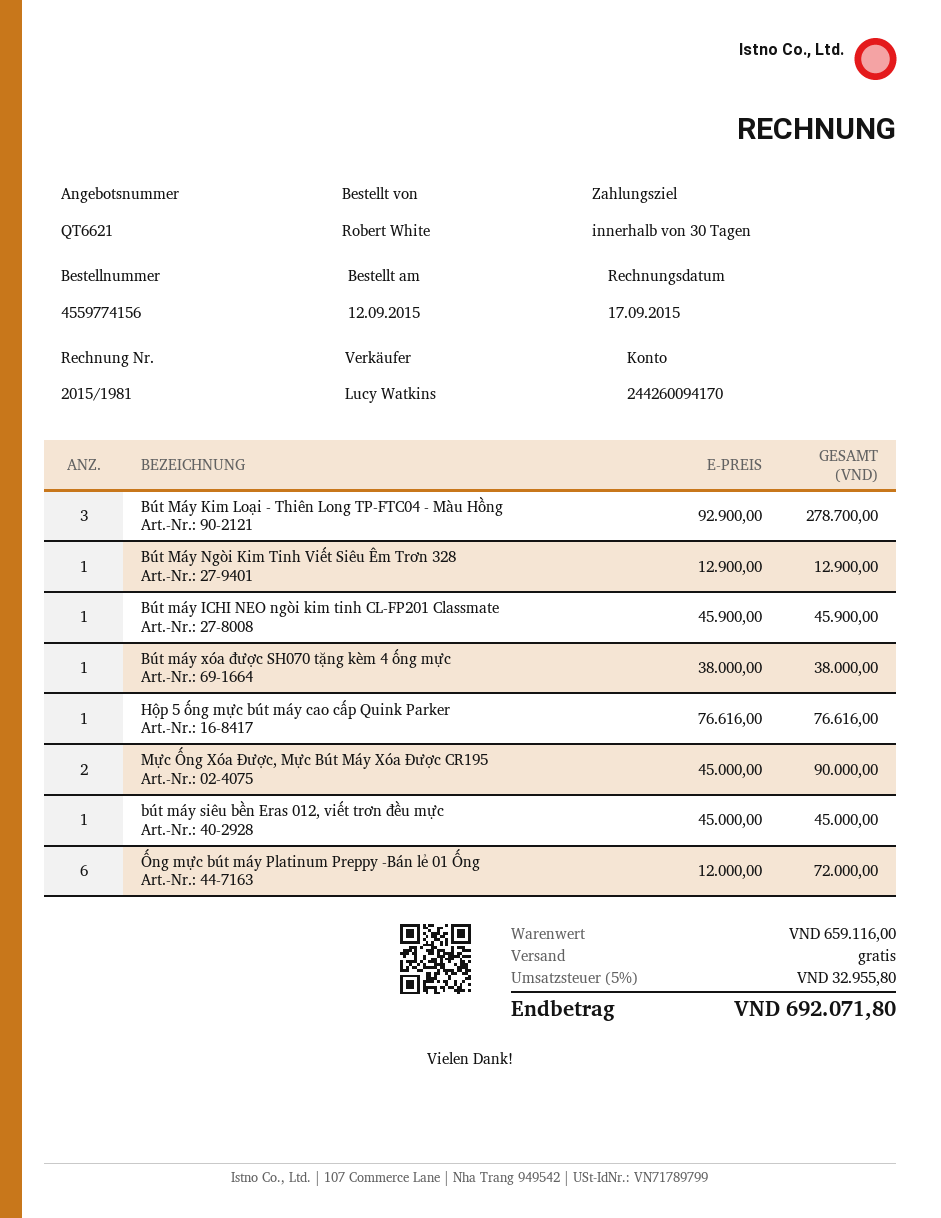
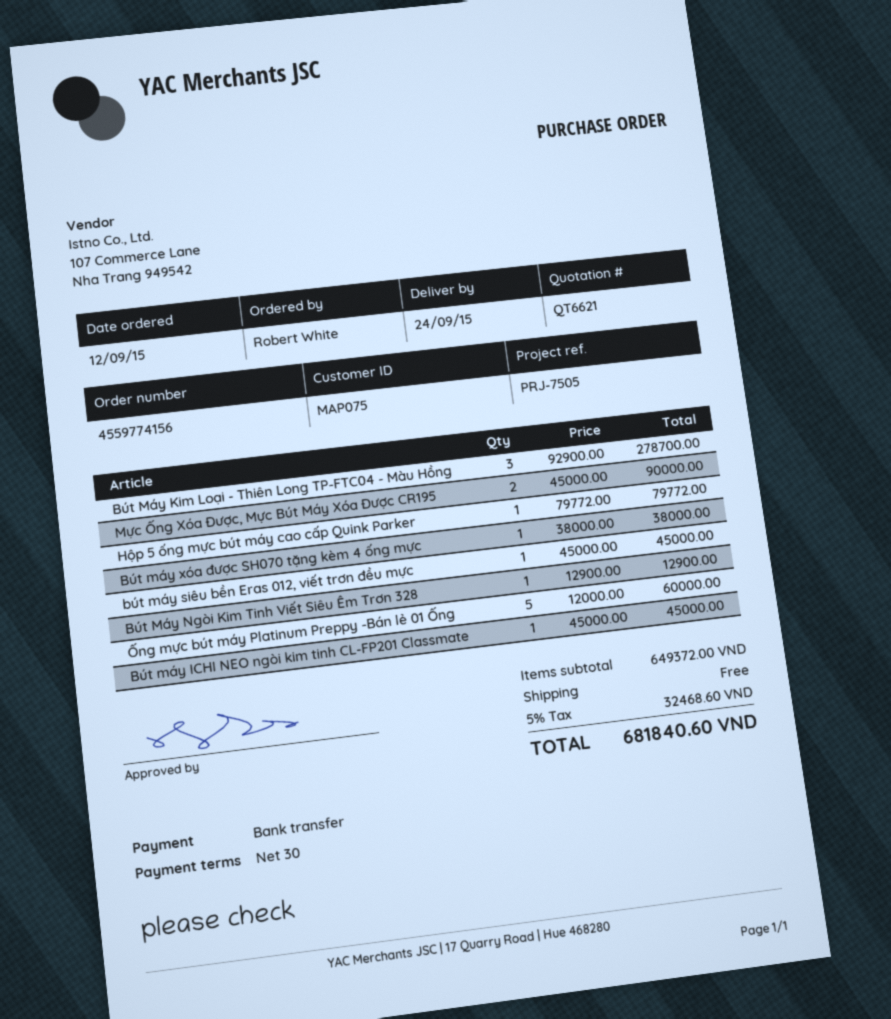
Bút máy ICHI NEO ngòi kim tinh CL-FP201 Classmate: 1 x 45900.00 = 45900.00 -> 1 x 45000.00 = 45000.00
Hộp 5 ống mực bút máy cao cấp Quink Parker: 1 x 76616.00 = 76616.00 -> 1 x 79772.00 = 79772.00
Ống mực bút máy Platinum Preppy -Bán lẻ 01 Ống: 6 x 12000.00 = 72000.00 -> 5 x 12000.00 = 60000.00
subtotal: 659116.00 -> 649372.00
tax: 5% = 32955.80 -> 5% = 32468.60
total: 692071.80 -> 681840.60

